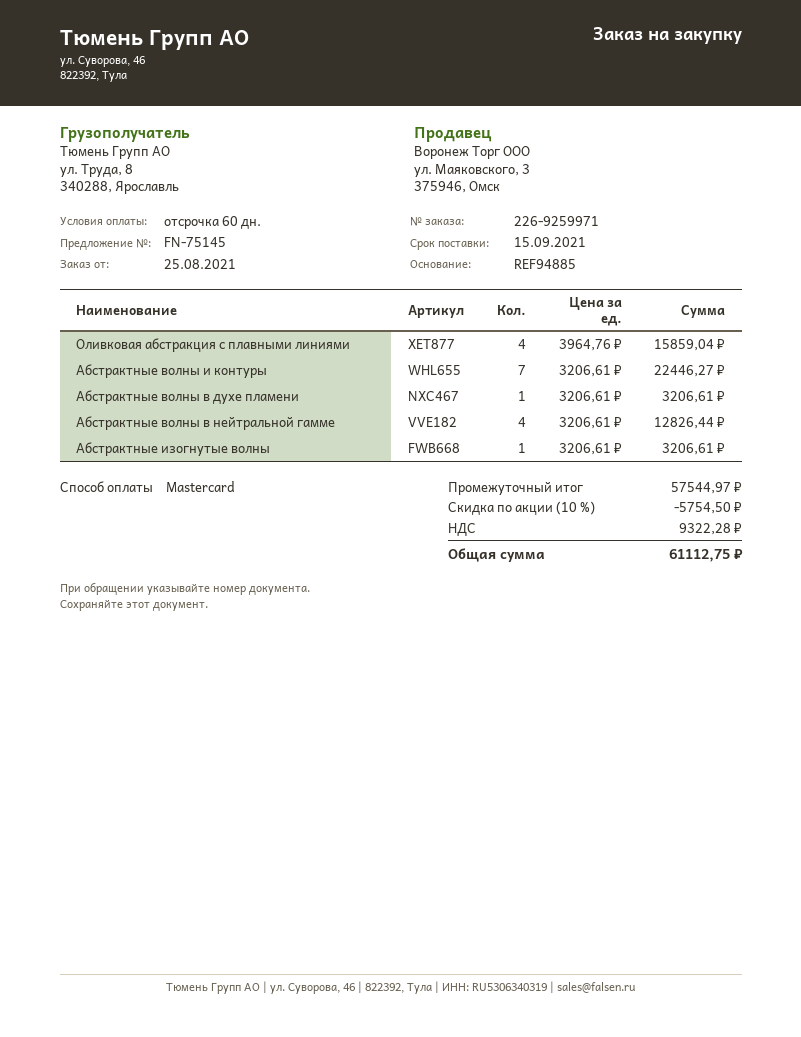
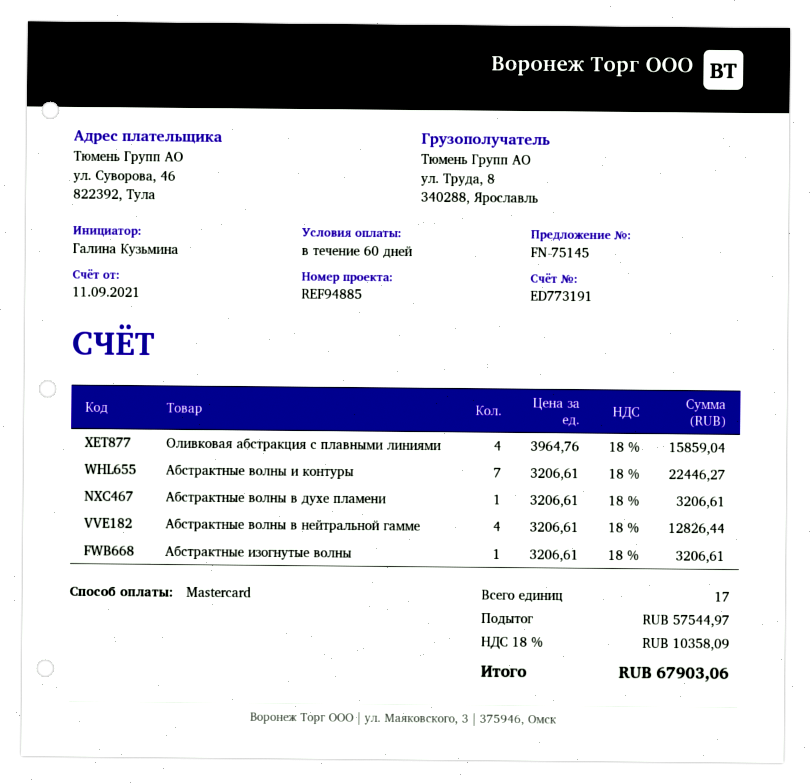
discount: 10% = 5754.50 -> none
tax: 9322.28 -> 10358.09
total: 61112.75 -> 67903.06

